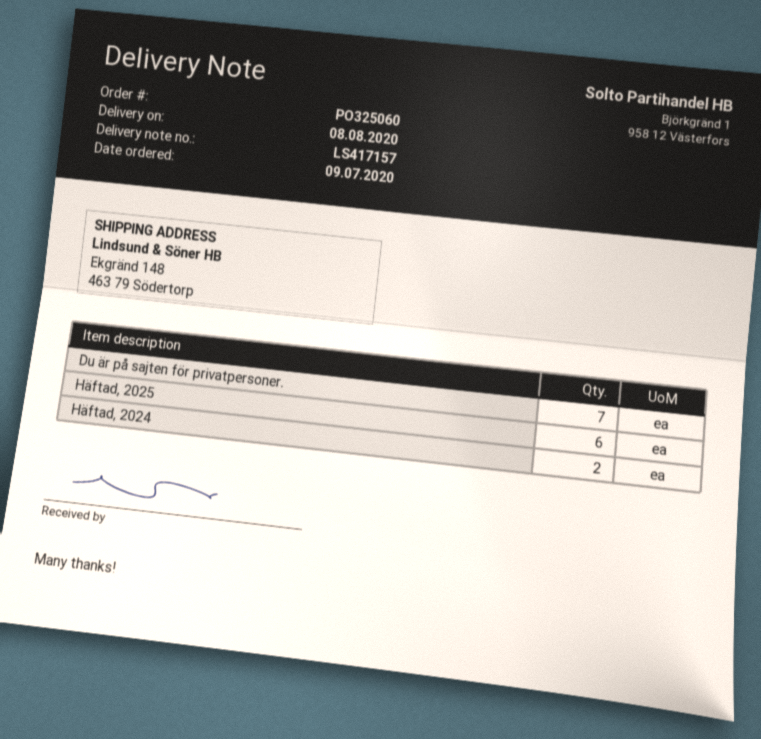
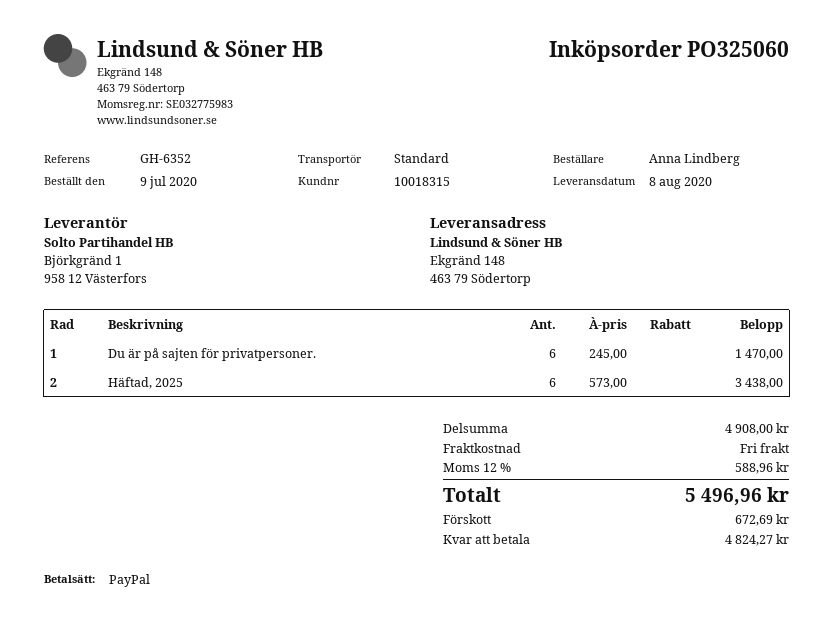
Du är på sajten för privatpersoner.: 7 -> 6
Häftad, 2024: 2 -> none

